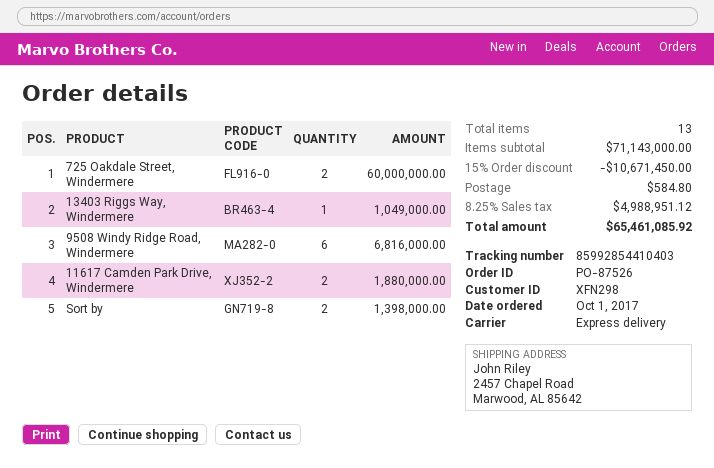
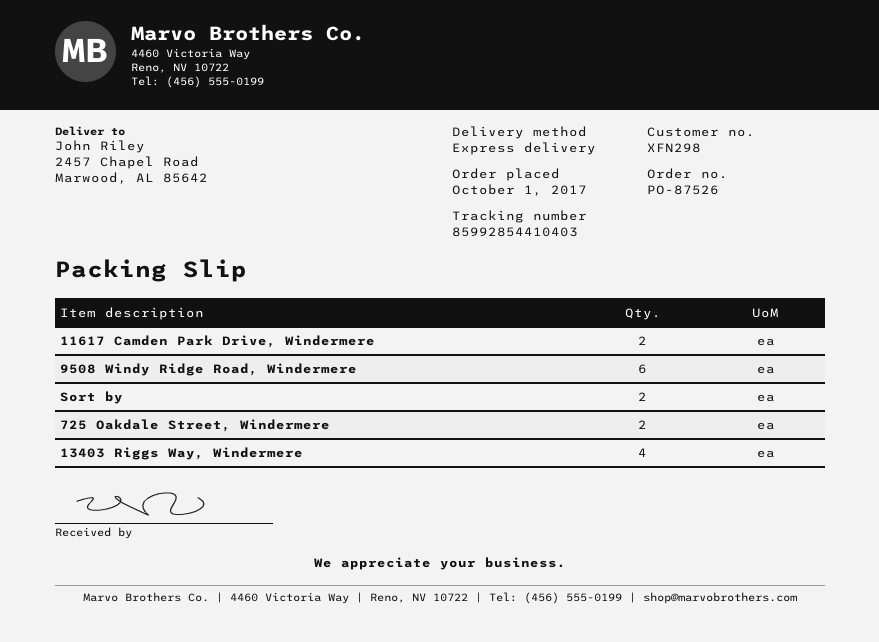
13403 Riggs Way, Windermere: 1 -> 4

